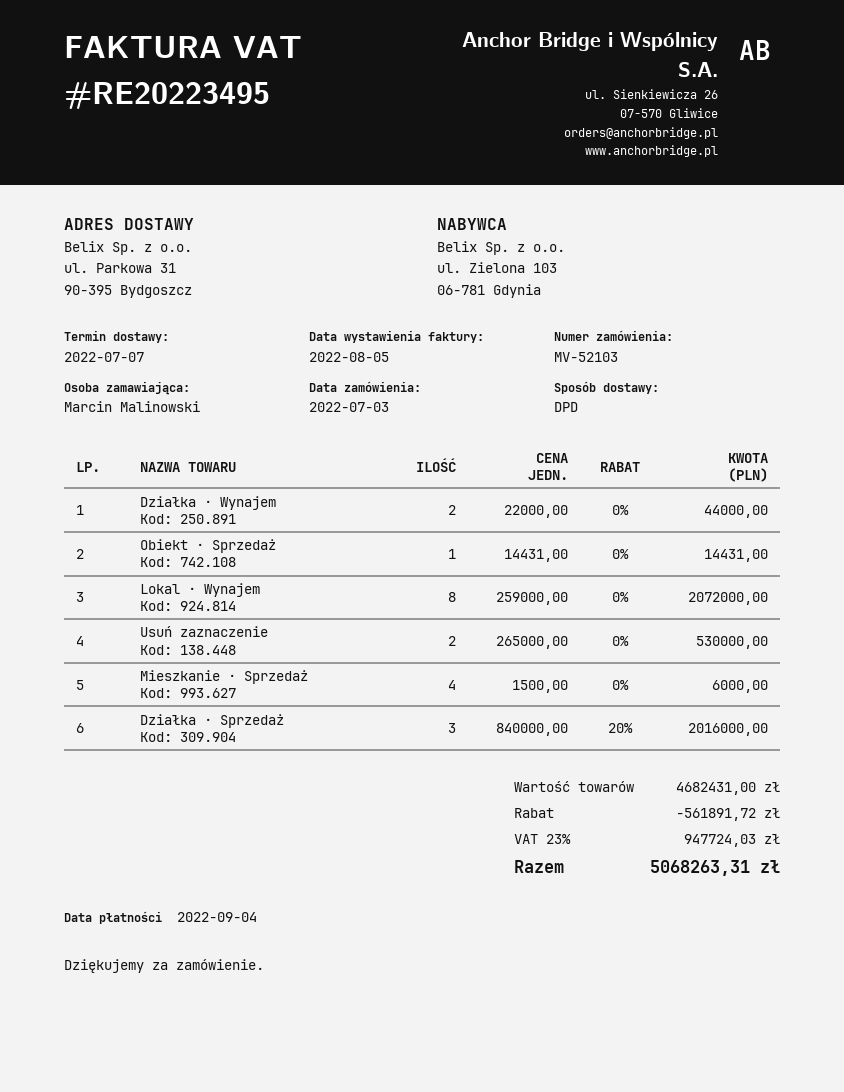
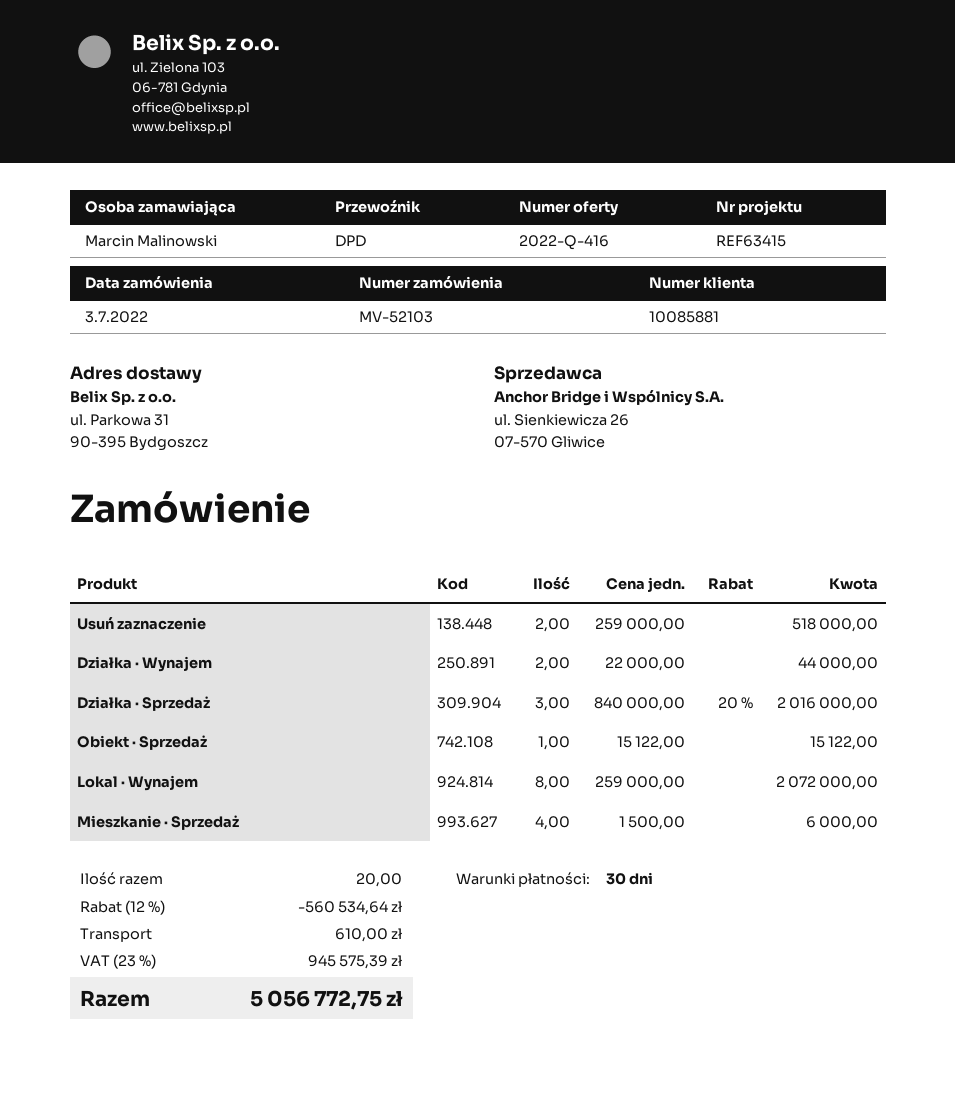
Obiekt · Sprzedaż: 1 x 14431.00 = 14431.00 -> 1 x 15122.00 = 15122.00
Usuń zaznaczenie: 2 x 265000.00 = 530000.00 -> 2 x 259000.00 = 518000.00
discount: 561891.72 -> 560534.64
shipping: none -> 610.00
tax: 23% = 947724.03 -> 23% = 945575.39
total: 5068263.31 -> 5056772.75

